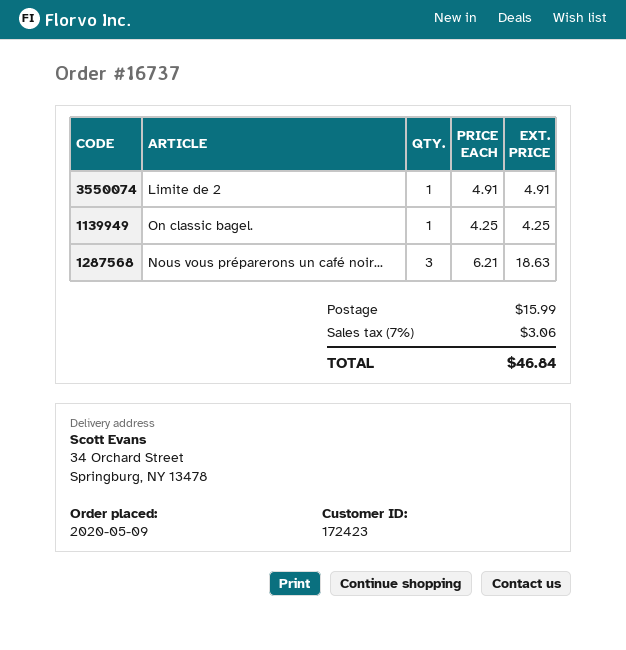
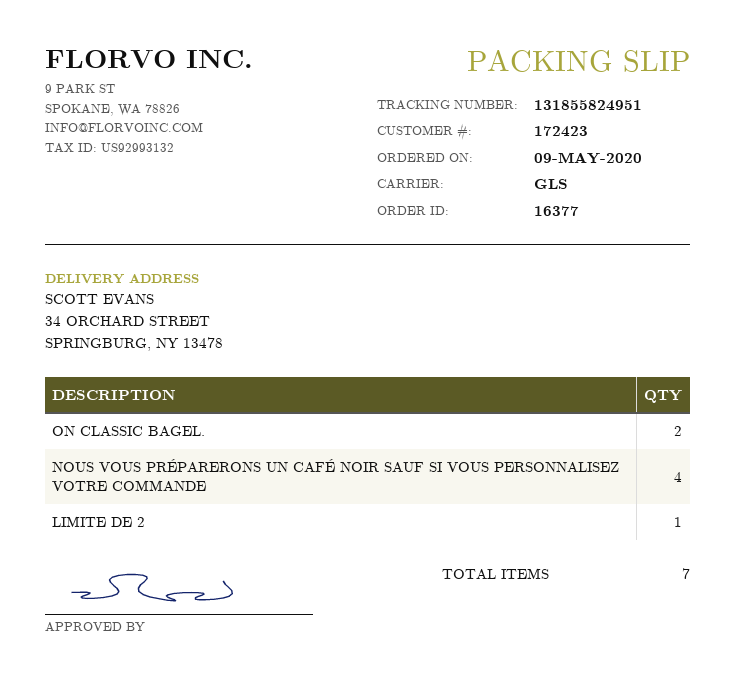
order number: 16737 -> 16377
On classic bagel.: 1 -> 2
Nous vous préparerons un café noir...: 3 -> 4

